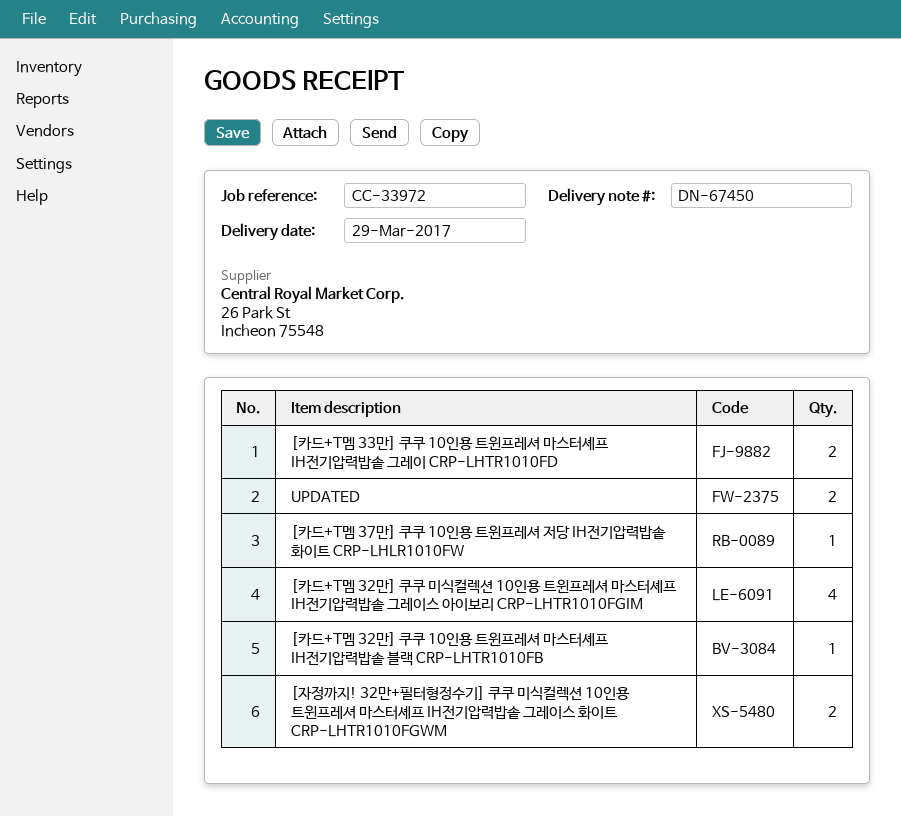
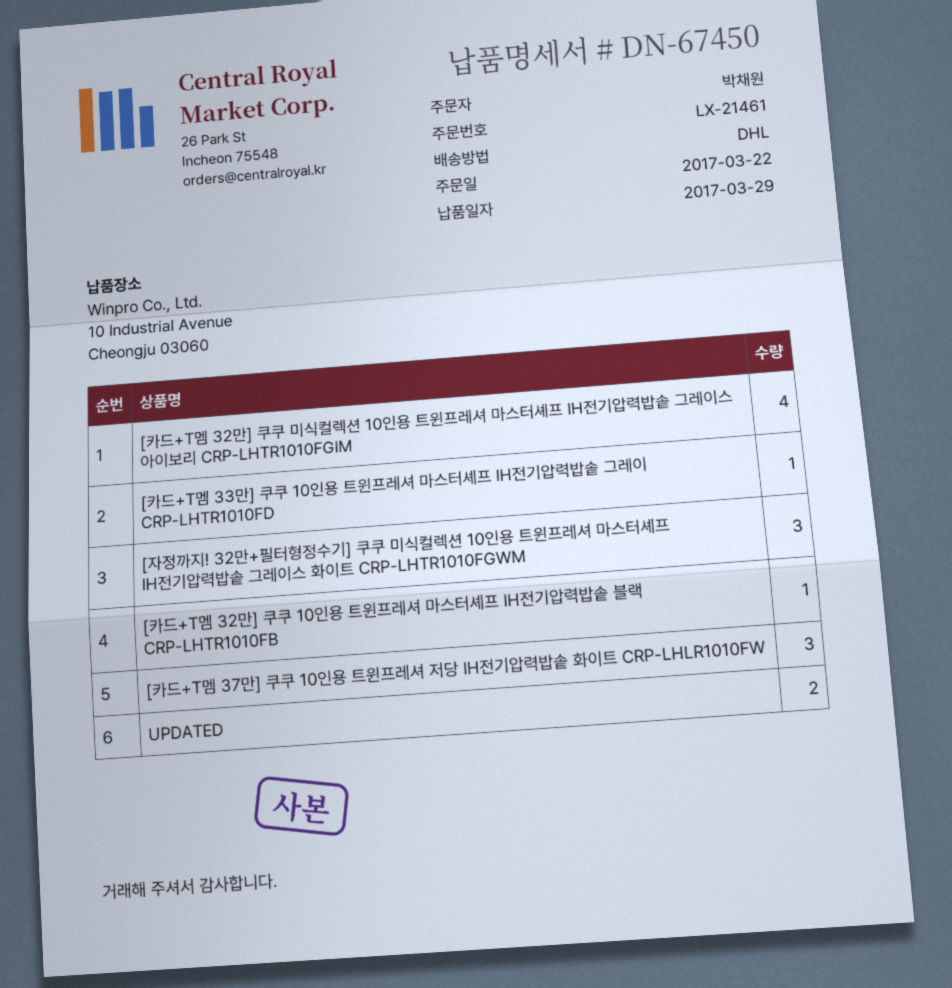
[카드+T멤 33만] 쿠쿠 10인용 트윈프레셔 마스터셰프 IH전기압력밥솥 그레이 CRP-LHTR1010FD: 2 -> 1
[카드+T멤 37만] 쿠쿠 10인용 트윈프레셔 저당 IH전기압력밥솥 화이트 CRP-LHLR1010FW: 1 -> 3
[자정까지! 32만+필터형정수기] 쿠쿠 미식컬렉션 10인용 트윈프레셔 마스터셰프 IH전기압력밥솥 그레이스 화이트 CRP-LHTR1010FGWM: 2 -> 3

